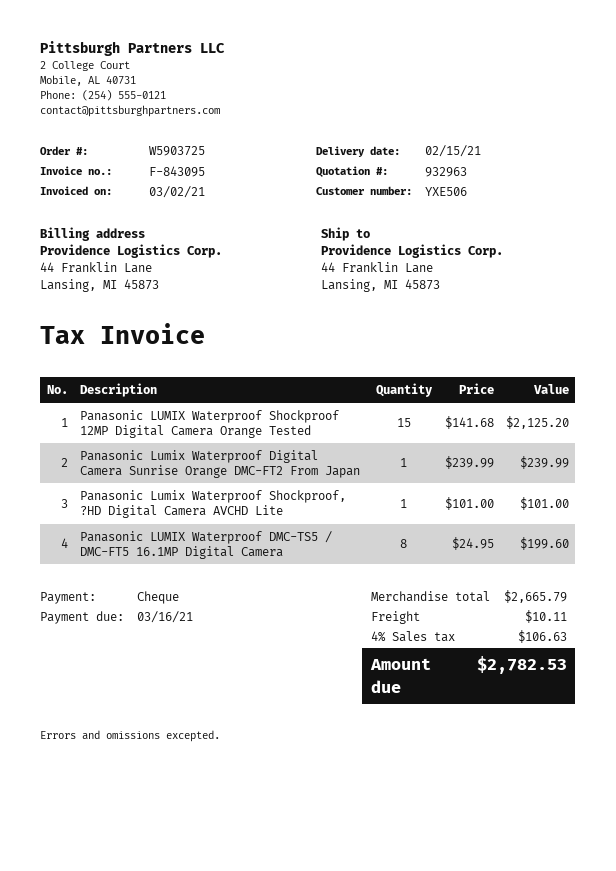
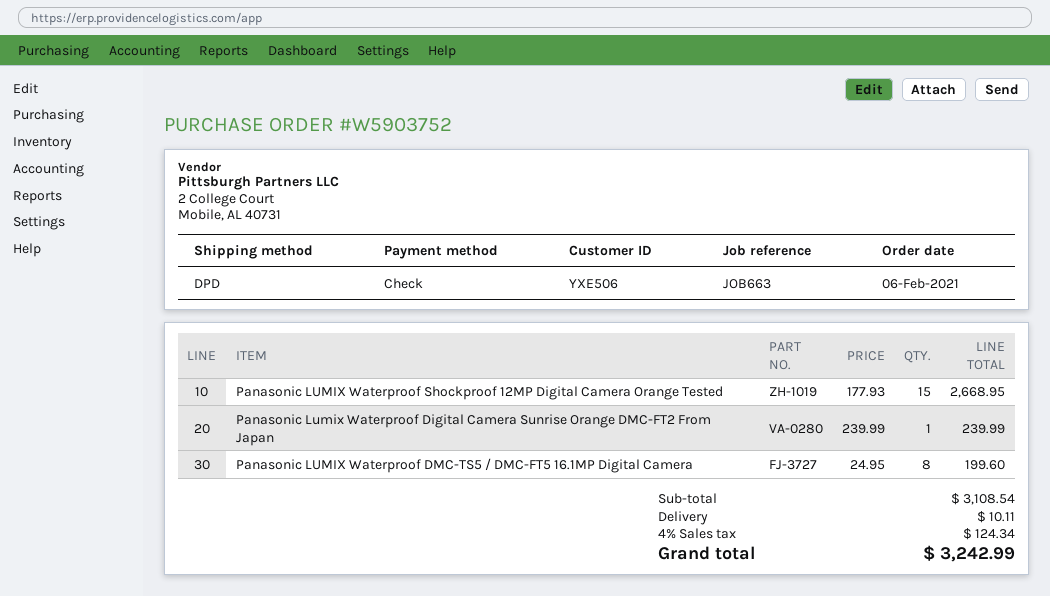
order number: W5903725 -> W5903752
Panasonic LUMIX Waterproof Shockproof 12MP Digital Camera Orange Tested: 15 x 141.68 = 2125.20 -> 15 x 177.93 = 2668.95
Panasonic Lumix Waterproof Shockproof, ?HD Digital Camera AVCHD Lite: 1 x 101.00 = 101.00 -> none
subtotal: 2665.79 -> 3108.54
tax: 4% = 106.63 -> 4% = 124.34
total: 2782.53 -> 3242.99

